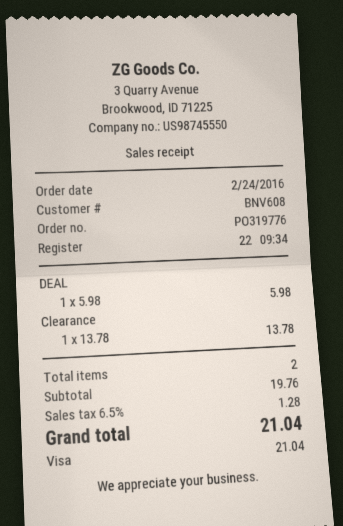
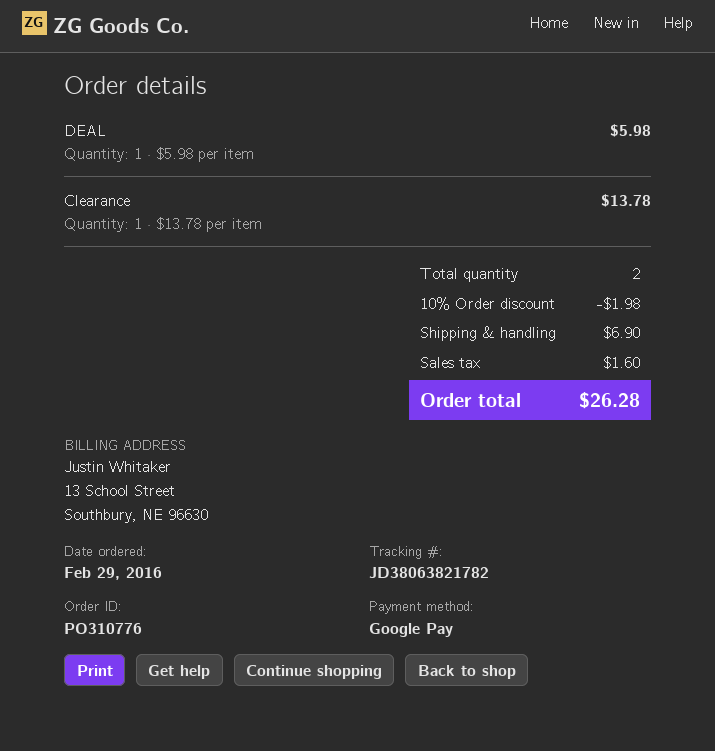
order number: PO319776 -> PO310776
order date: 2016-02-24 -> 2016-02-29
payment method: Visa -> Google Pay
discount: none -> 10% = 1.98
shipping: none -> 6.90
tax: 1.28 -> 1.60
total: 21.04 -> 26.28

